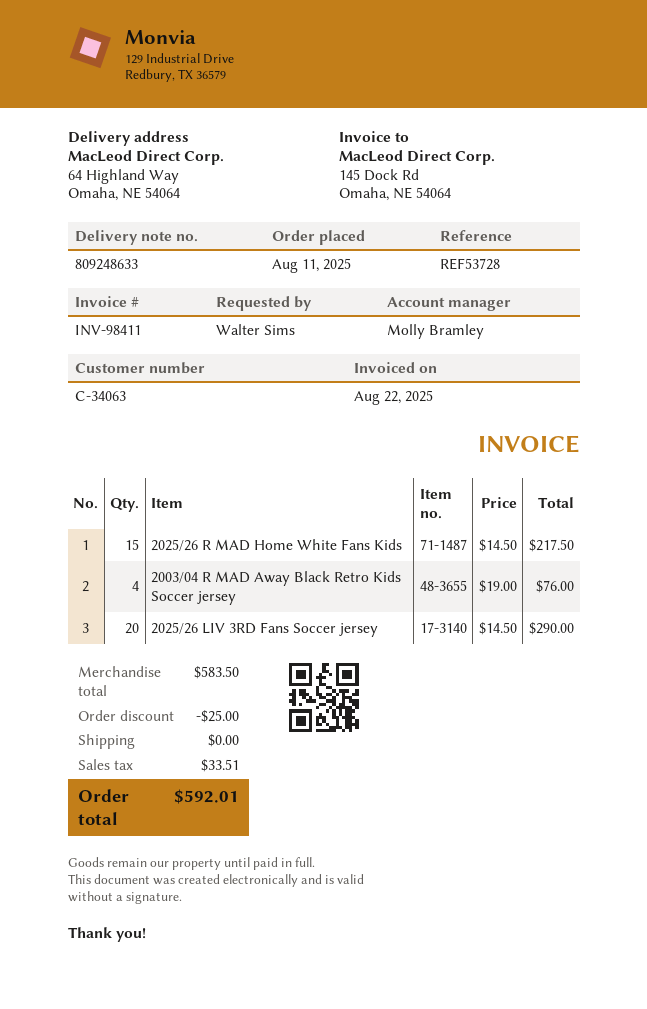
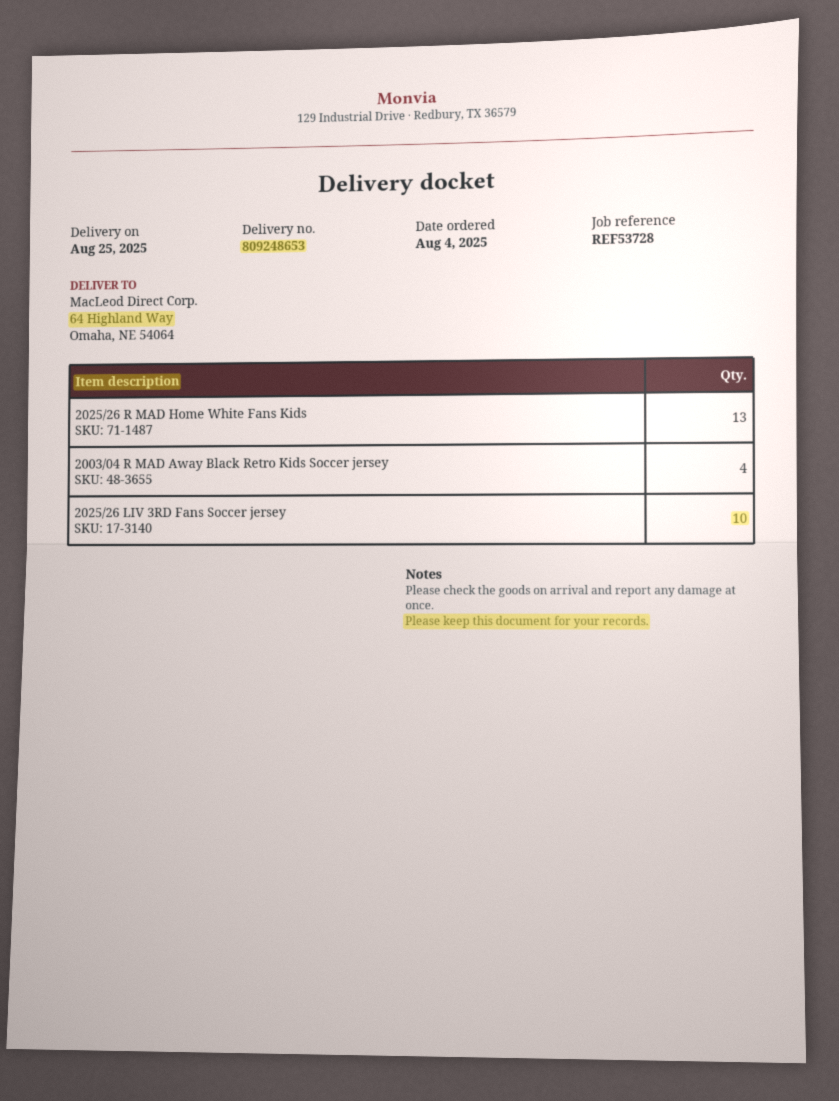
order date: 2025-08-11 -> 2025-08-04
delivery note number: 809248633 -> 809248653
2025/26 R MAD Home White Fans Kids: 15 -> 13
2025/26 LIV 3RD Fans Soccer jersey: 20 -> 10

